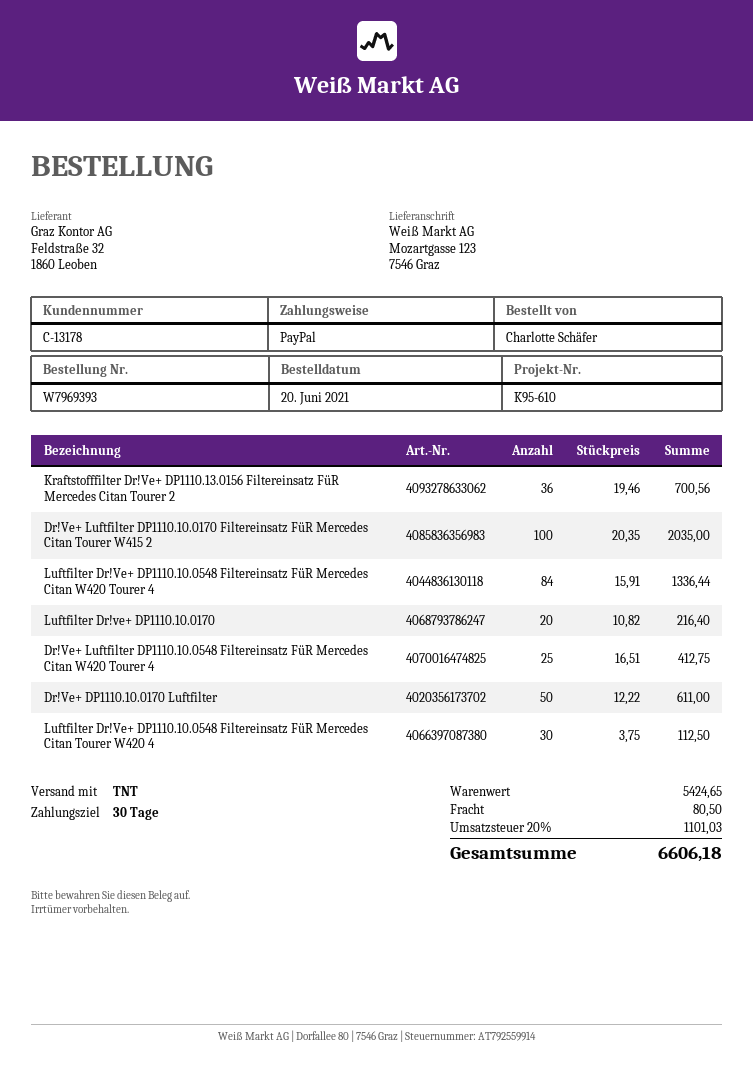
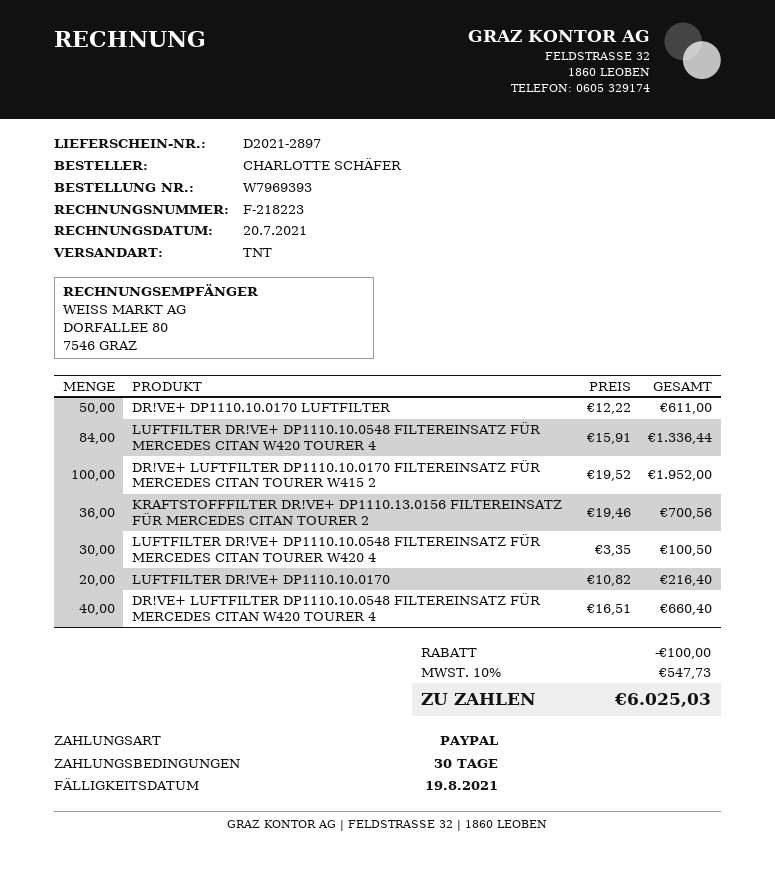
Dr!Ve+ Luftfilter DP1110.10.0170 Filtereinsatz FüR Mercedes Citan Tourer W415 2: 100 x 20.35 = 2035.00 -> 100 x 19.52 = 1952.00
Dr!Ve+ Luftfilter DP1110.10.0548 Filtereinsatz FüR Mercedes Citan W420 Tourer 4: 25 x 16.51 = 412.75 -> 40 x 16.51 = 660.40
Luftfilter Dr!Ve+ DP1110.10.0548 Filtereinsatz FüR Mercedes Citan Tourer W420 4: 30 x 3.75 = 112.50 -> 30 x 3.35 = 100.50
discount: none -> 100.00
shipping: 80.50 -> none
tax: 20% = 1101.03 -> 10% = 547.73
total: 6606.18 -> 6025.03

